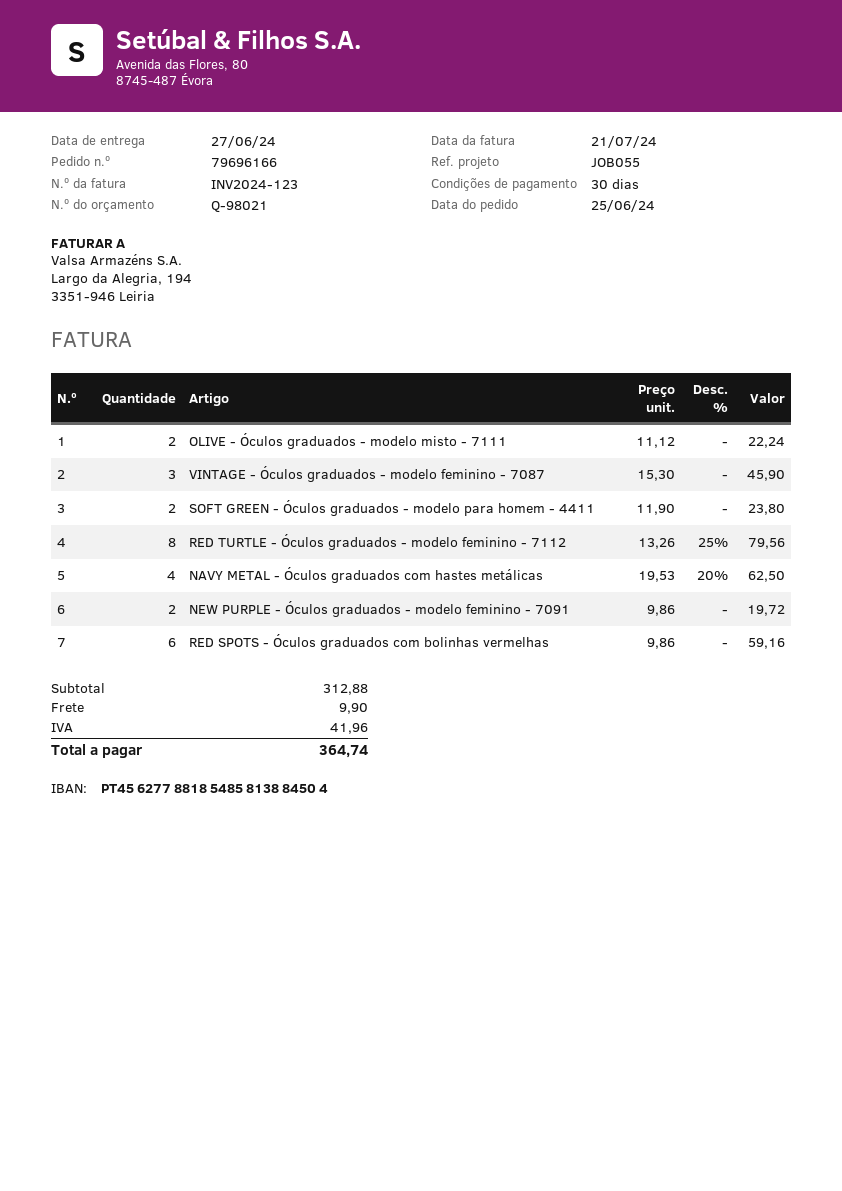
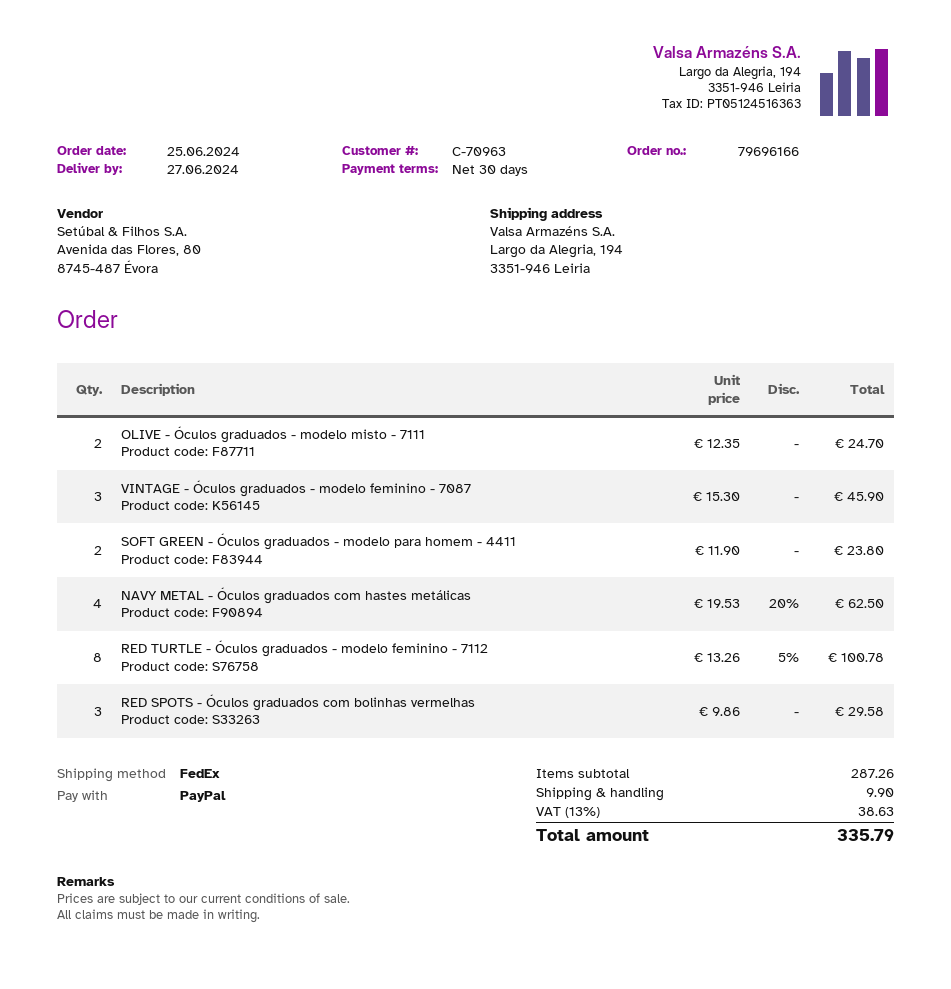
OLIVE - Óculos graduados - modelo misto - 7111: 2 x 11.12 = 22.24 -> 2 x 12.35 = 24.70
RED TURTLE - Óculos graduados - modelo feminino - 7112: 8 x 13.26 - 25% = 79.56 -> 8 x 13.26 - 5% = 100.78
NEW PURPLE - Óculos graduados - modelo feminino - 7091: 2 x 9.86 = 19.72 -> none
RED SPOTS - Óculos graduados com bolinhas vermelhas: 6 x 9.86 = 59.16 -> 3 x 9.86 = 29.58
subtotal: 312.88 -> 287.26
tax: 41.96 -> 38.63
total: 364.74 -> 335.79

